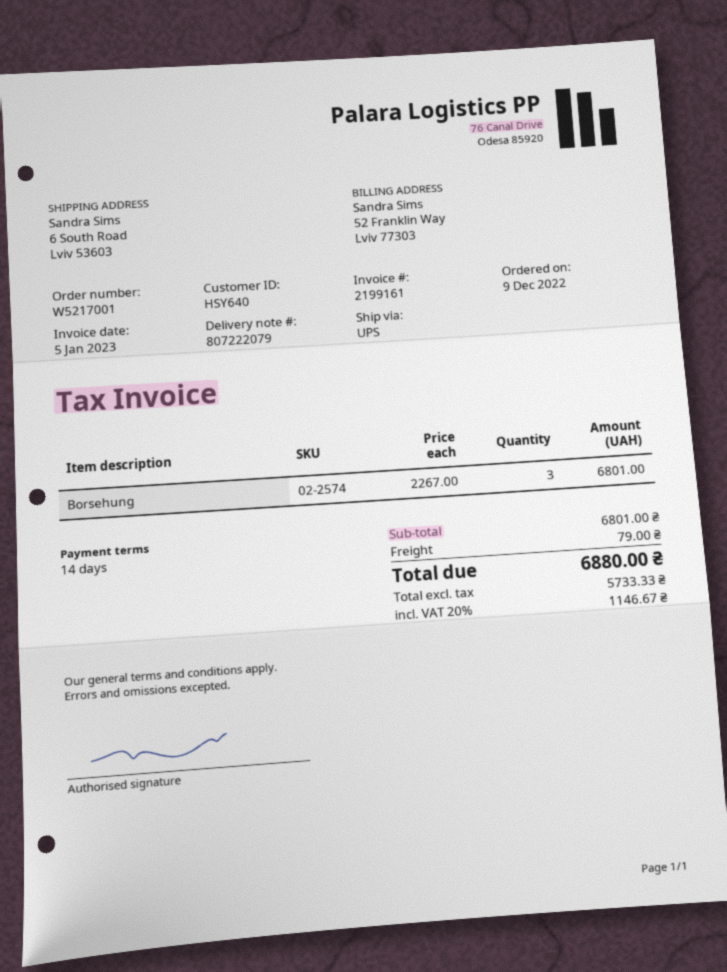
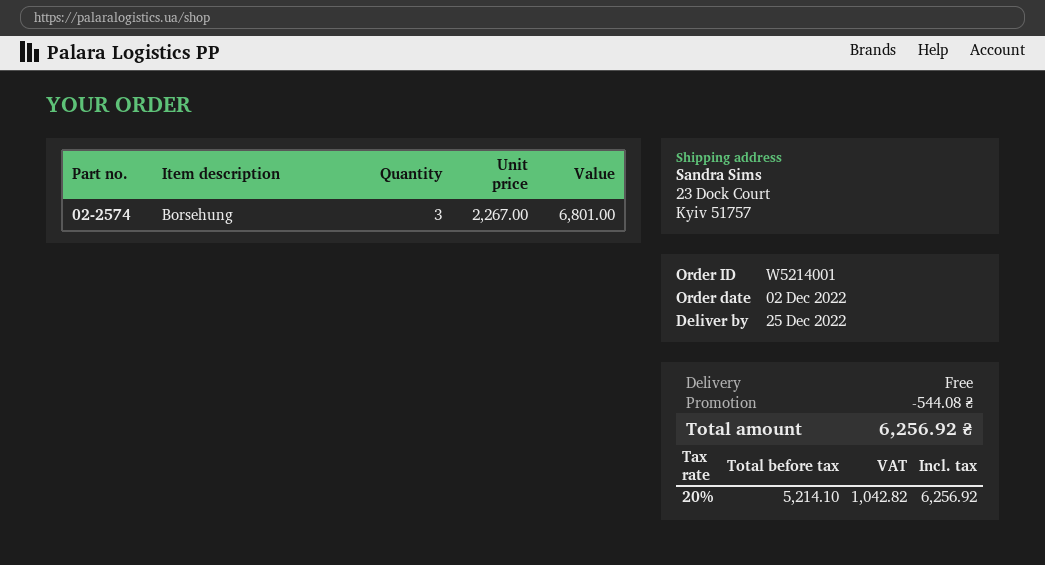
order number: W5217001 -> W5214001
order date: 2022-12-09 -> 2022-12-02
ship to: 6 South Road, Lviv 53603 -> 23 Dock Court, Kyiv 51757
discount: none -> 544.08
shipping: 79.00 -> 0.00
net: 5733.33 -> 5214.10
tax: 20% = 1146.67 -> 20% = 1042.82
total: 6880.00 -> 6256.92

